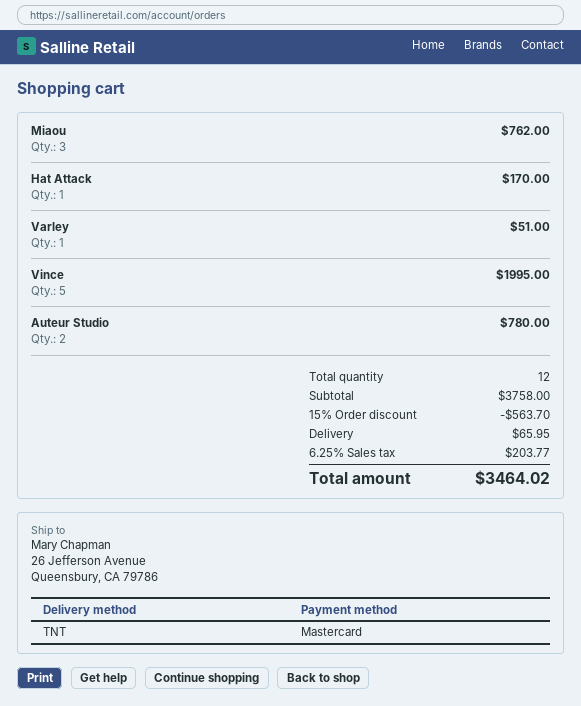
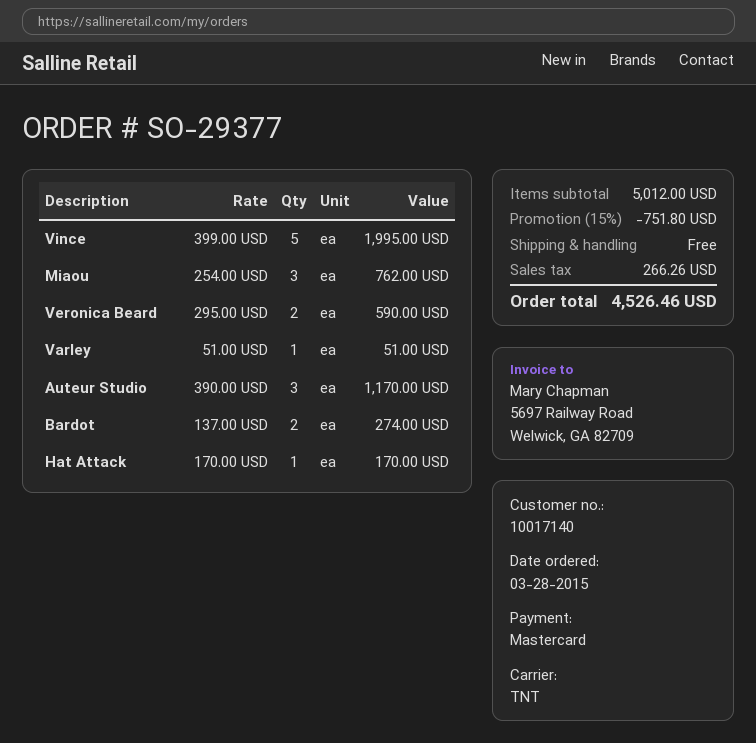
Auteur Studio: 2 for 780.00 -> 3 for 1170.00
Veronica Beard: none -> 2 for 590.00
Bardot: none -> 2 for 274.00
subtotal: 3758.00 -> 5012.00
discount: 15% = 563.70 -> 15% = 751.80
shipping: 65.95 -> 0.00
tax: 203.77 -> 266.26
total: 3464.02 -> 4526.46

